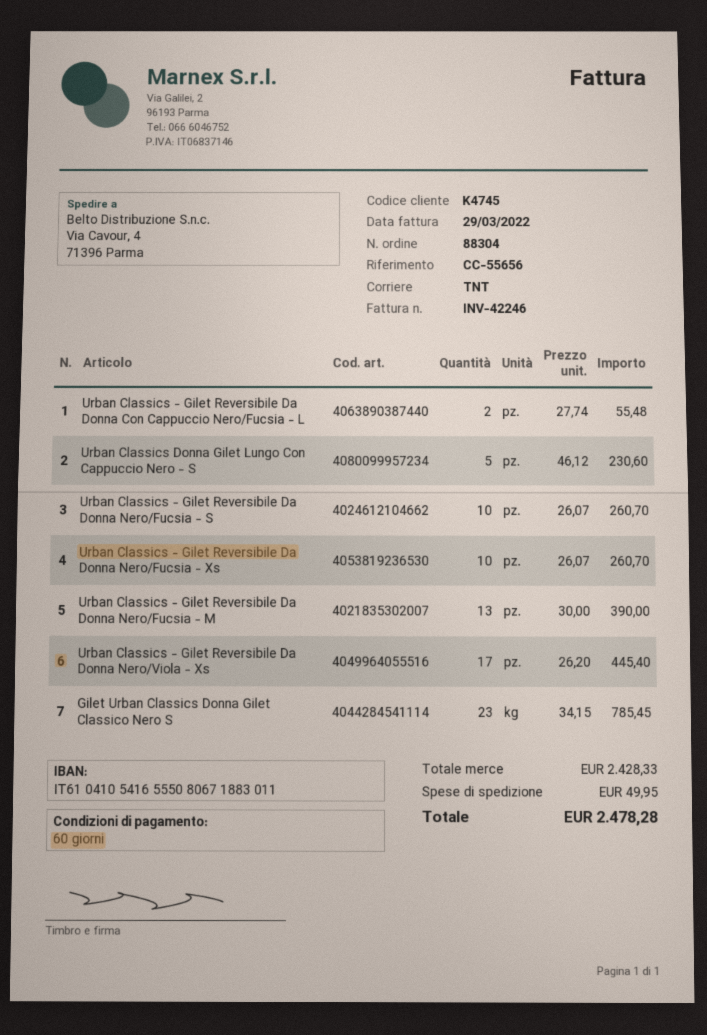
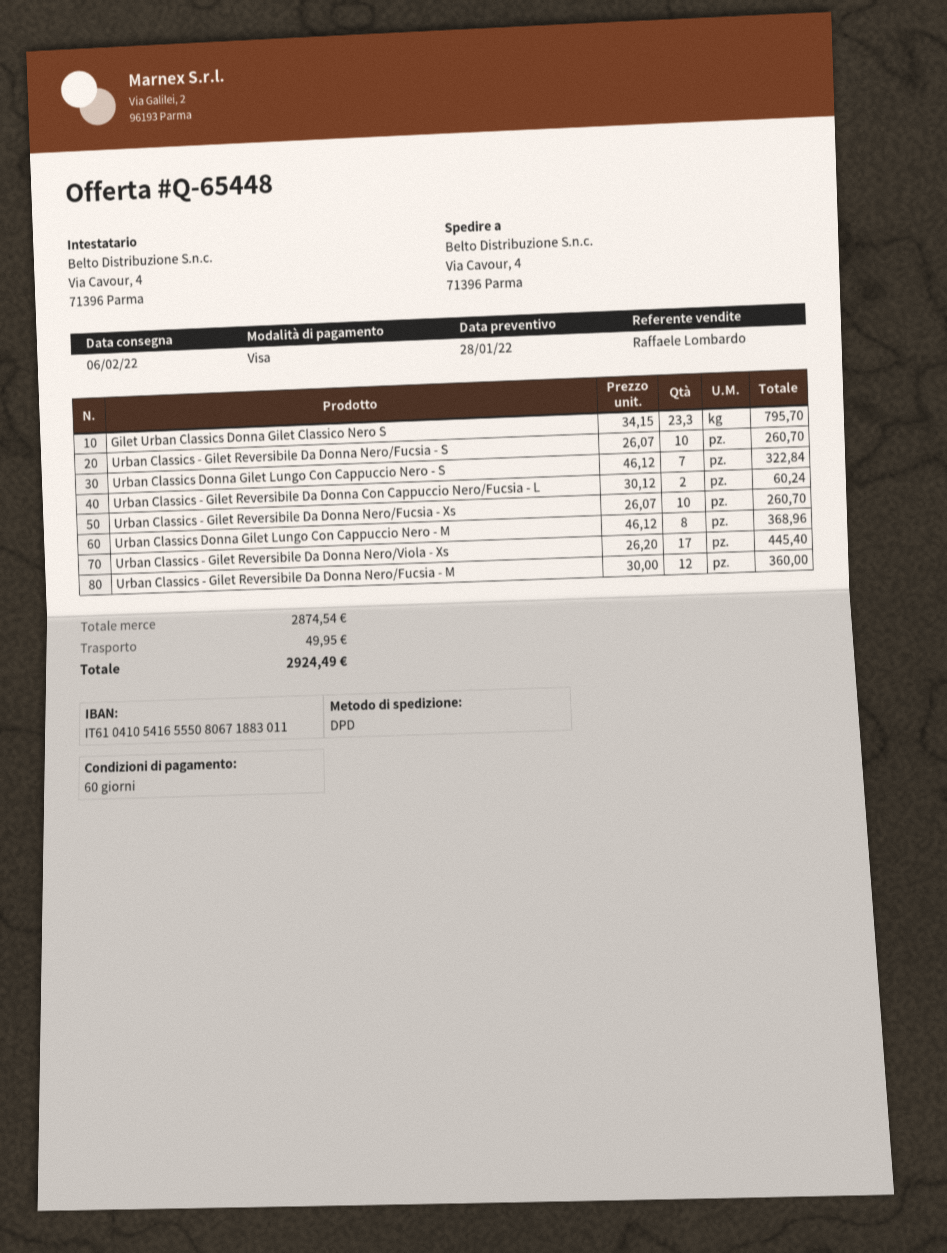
shipping method: TNT -> DPD
Urban Classics - Gilet Reversibile Da Donna Con Cappuccio Nero/Fucsia - L: 2 x 27.74 = 55.48 -> 2 x 30.12 = 60.24
Urban Classics Donna Gilet Lungo Con Cappuccio Nero - S: 5 x 46.12 = 230.60 -> 7 x 46.12 = 322.84
Urban Classics - Gilet Reversibile Da Donna Nero/Fucsia - M: 13 x 30.00 = 390.00 -> 12 x 30.00 = 360.00
Gilet Urban Classics Donna Gilet Classico Nero S: 23 x 34.15 = 785.45 -> 23.3 x 34.15 = 795.70
Urban Classics Donna Gilet Lungo Con Cappuccio Nero - M: none -> 8 x 46.12 = 368.96
subtotal: 2428.33 -> 2874.54
total: 2478.28 -> 2924.49

